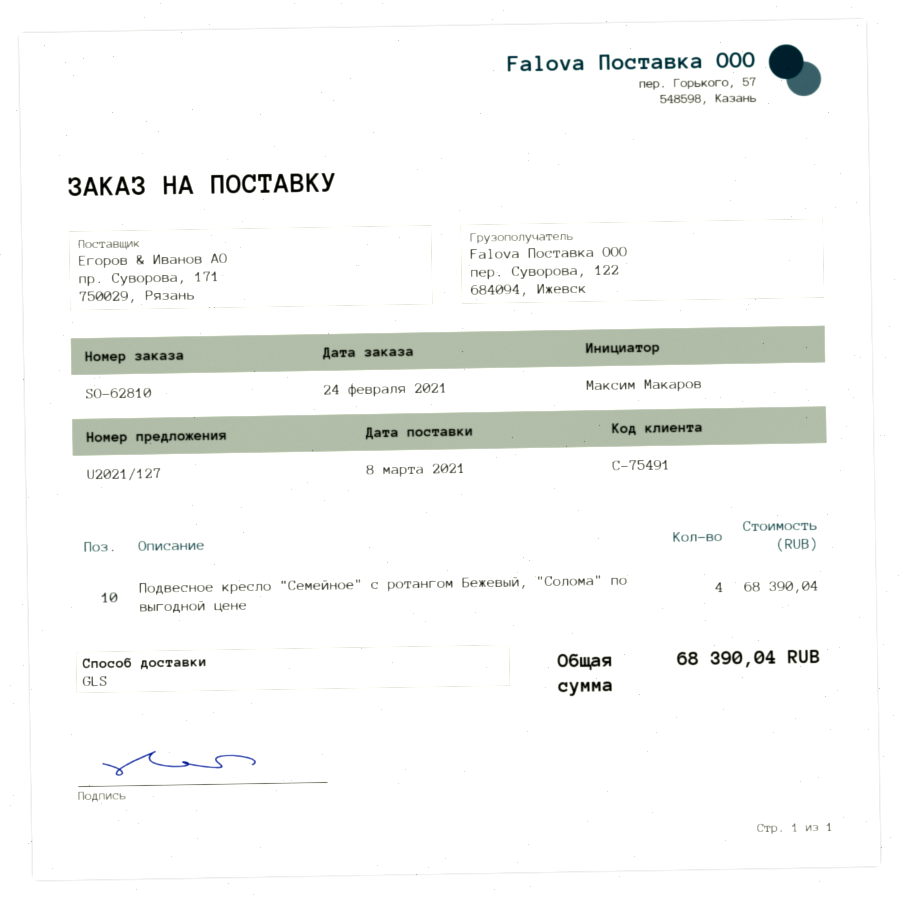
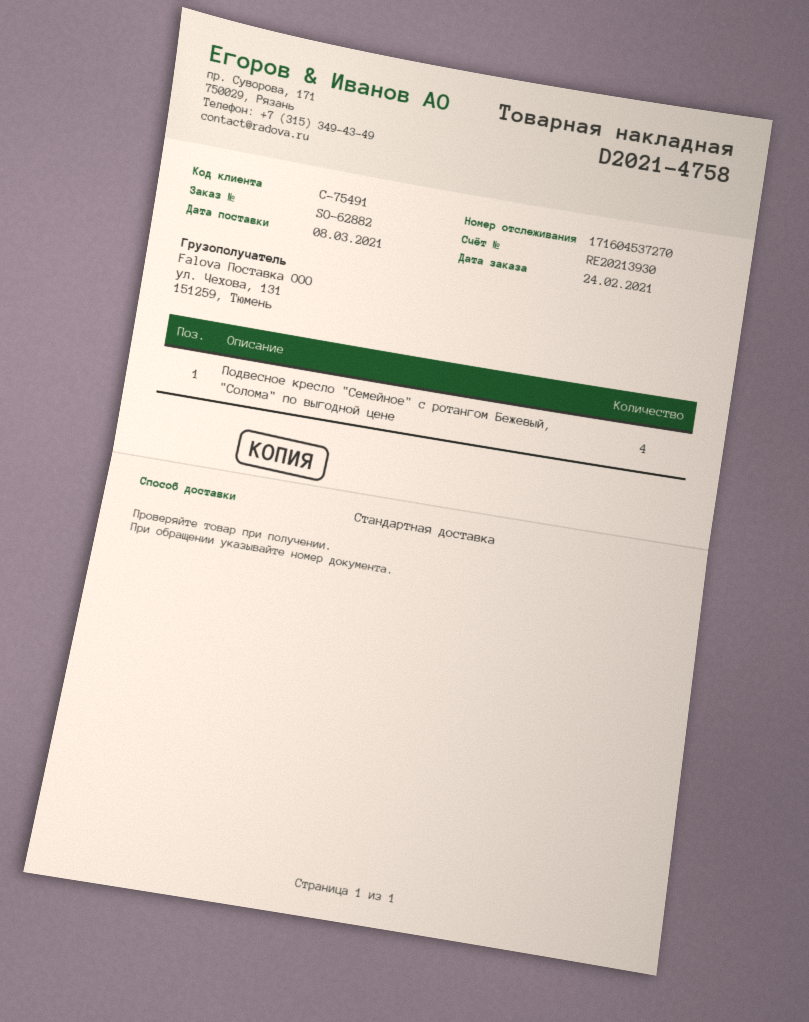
order number: SO-62810 -> SO-62882
shipping method: GLS -> standard
ship to: пер. Суворова, 122, 684094, Ижевск -> ул. Чехова, 131, 151259, Тюмень

